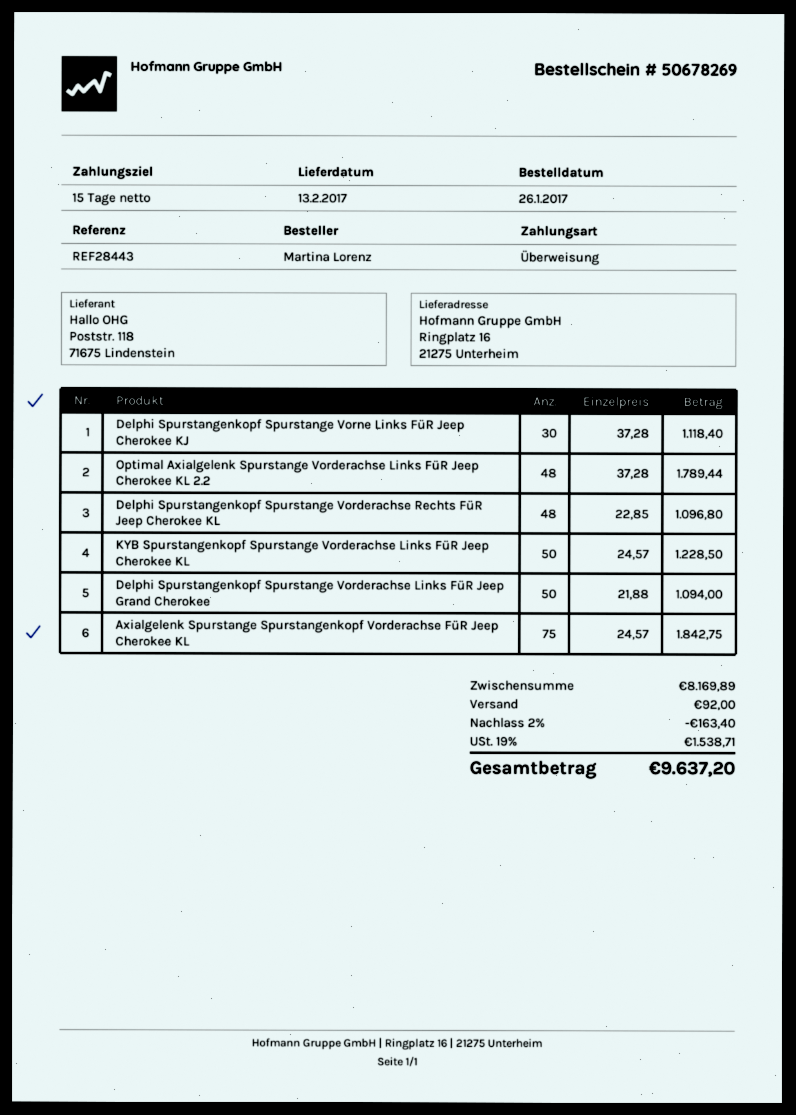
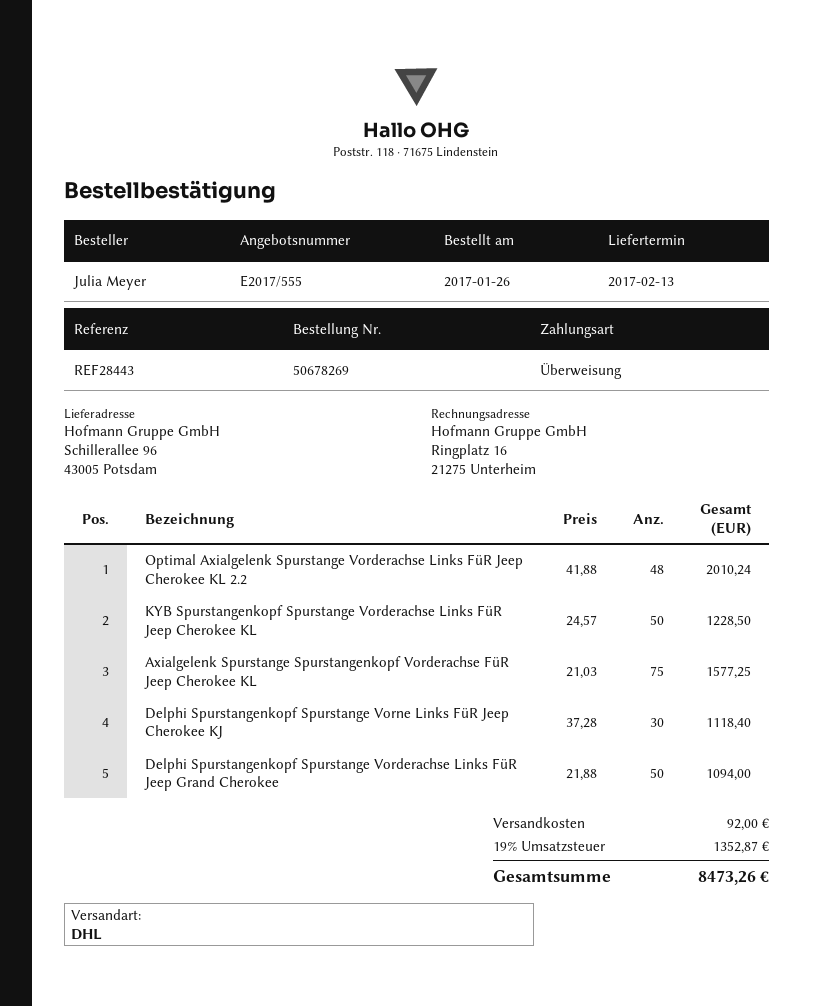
ordered by: Martina Lorenz -> Julia Meyer
ship to: Ringplatz 16, 21275 Unterheim -> Schillerallee 96, 43005 Potsdam
Optimal Axialgelenk Spurstange Vorderachse Links FüR Jeep Cherokee KL 2.2: 48 x 37.28 = 1789.44 -> 48 x 41.88 = 2010.24
Delphi Spurstangenkopf Spurstange Vorderachse Rechts FüR Jeep Cherokee KL: 48 x 22.85 = 1096.80 -> none
Axialgelenk Spurstange Spurstangenkopf Vorderachse FüR Jeep Cherokee KL: 75 x 24.57 = 1842.75 -> 75 x 21.03 = 1577.25
discount: 2% = 163.40 -> none
tax: 19% = 1538.71 -> 19% = 1352.87
total: 9637.20 -> 8473.26

